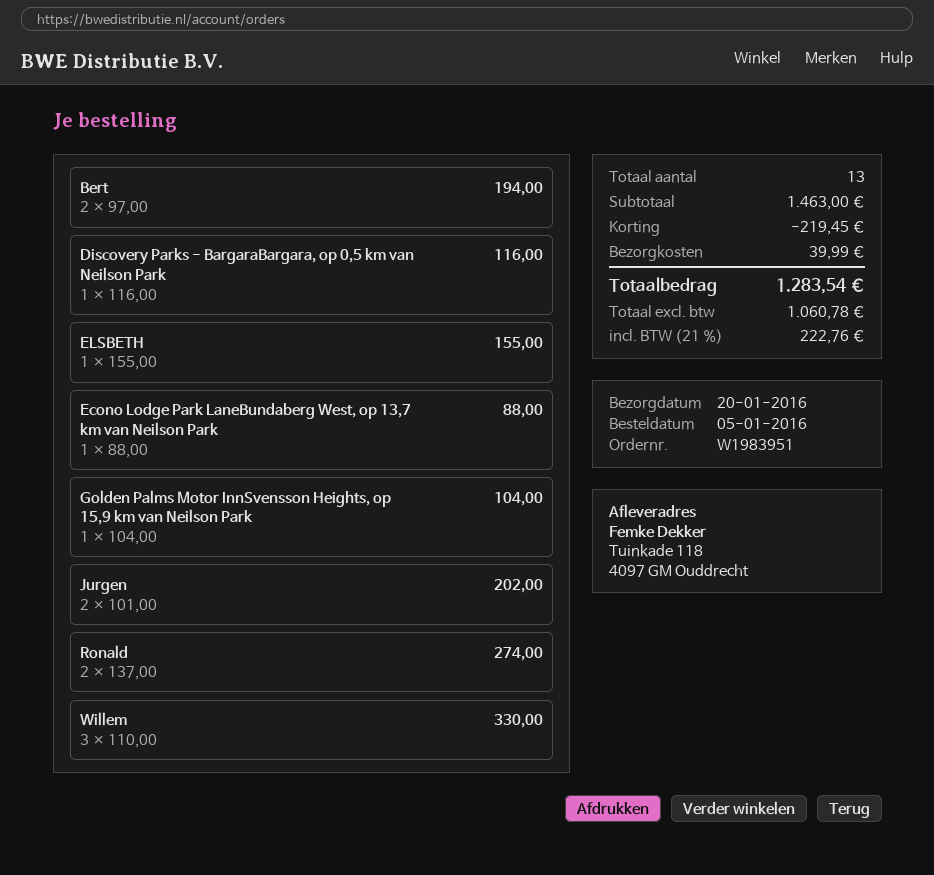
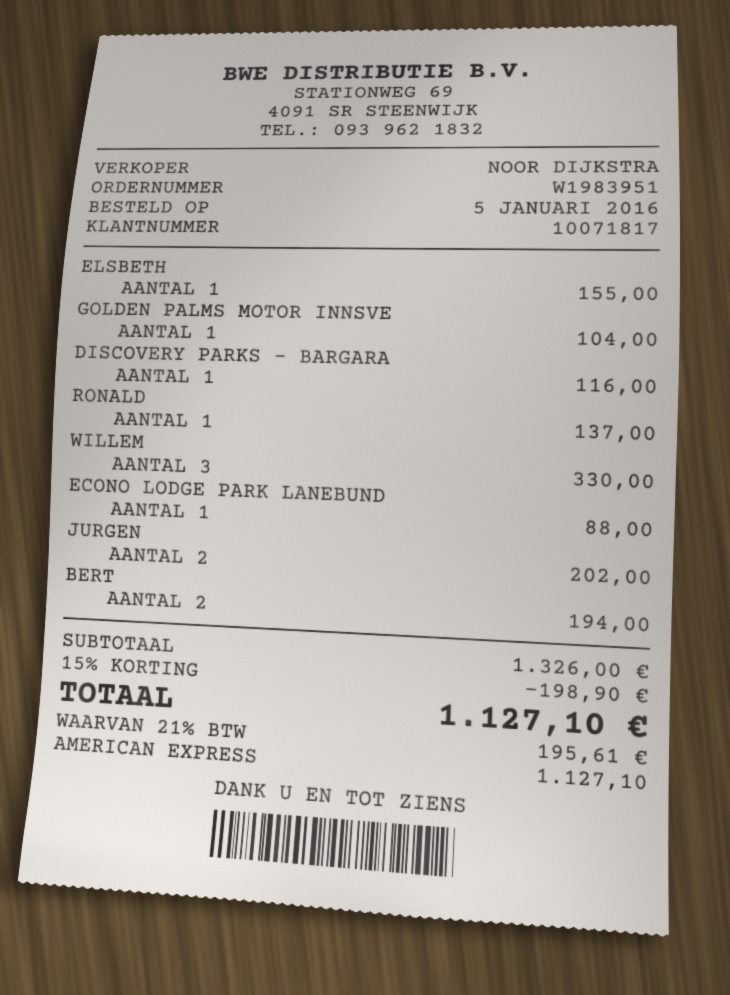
Ronald: 2 for 274.00 -> 1 for 137.00
subtotal: 1463.00 -> 1326.00
discount: 219.45 -> 198.90
shipping: 39.99 -> none
tax: 21% = 222.76 -> 21% = 195.61
total: 1283.54 -> 1127.10

